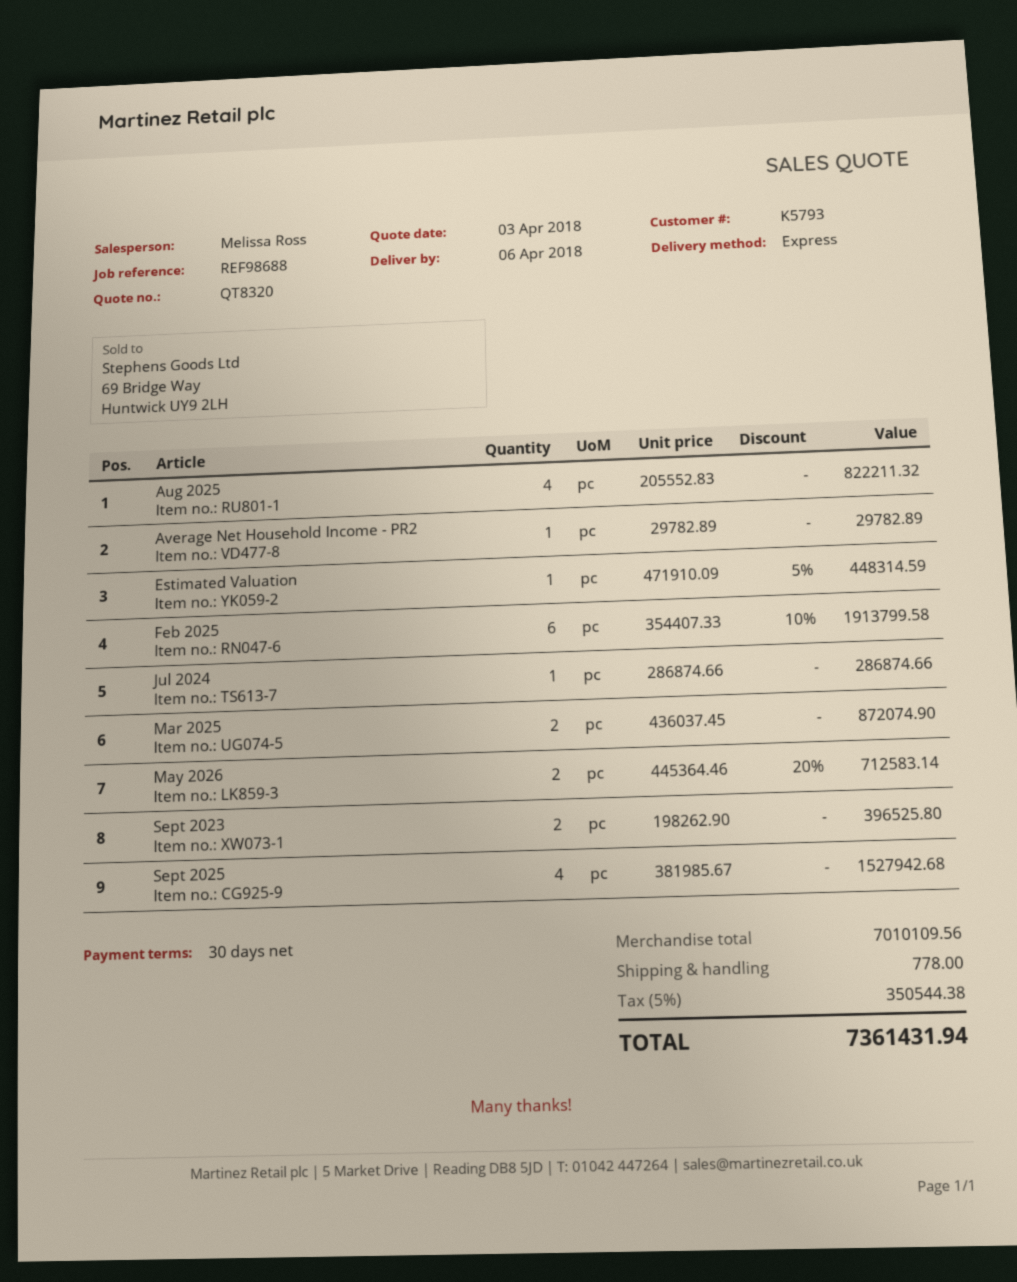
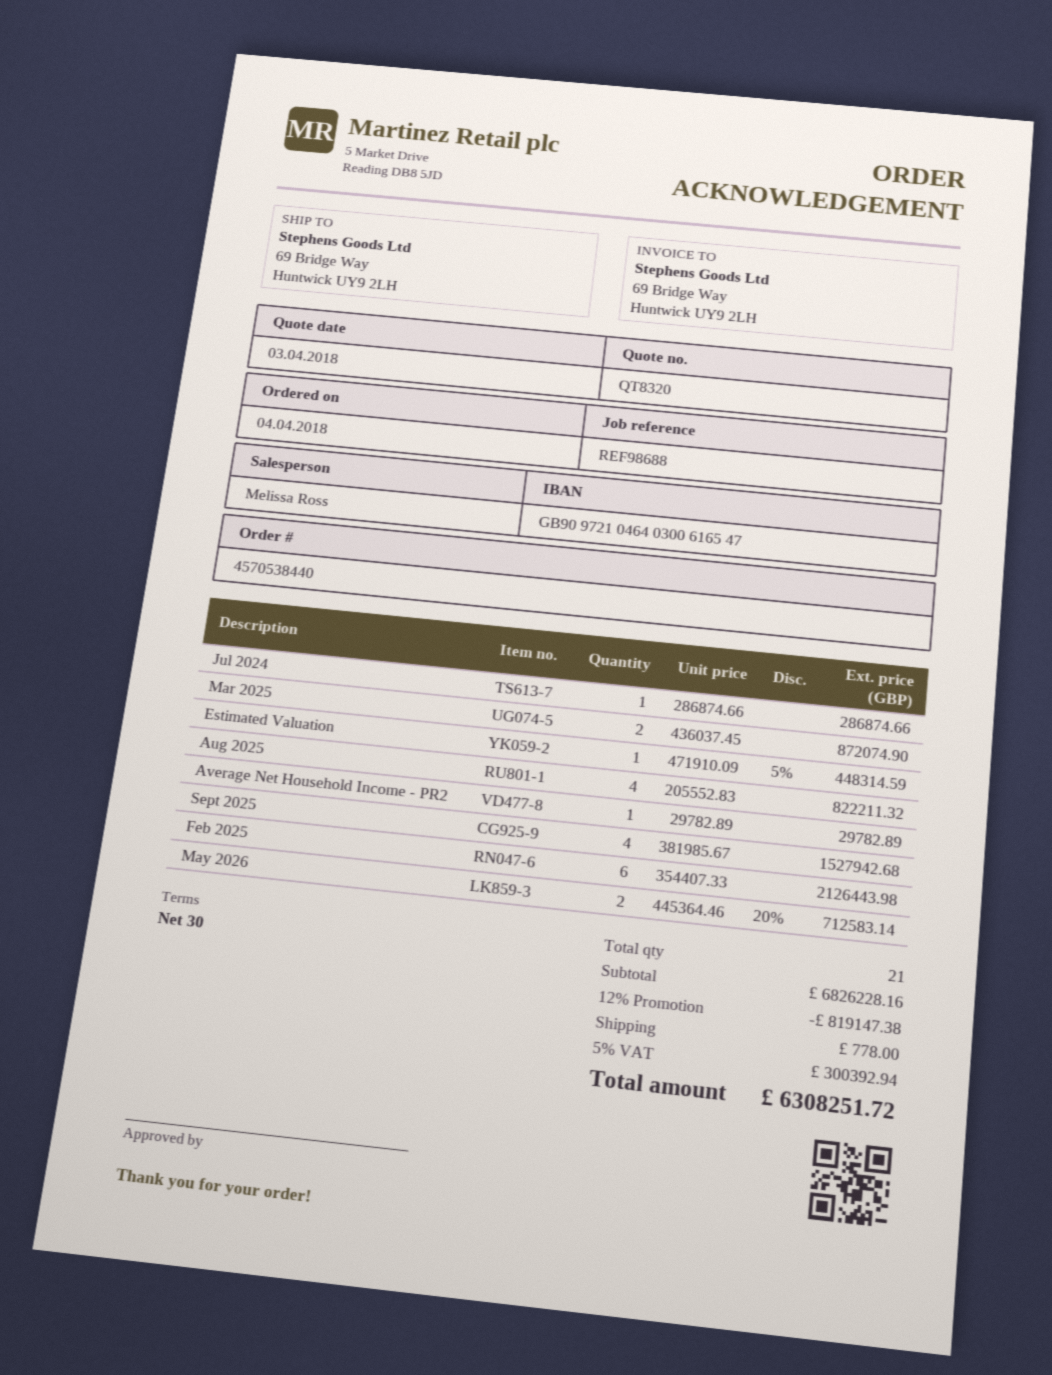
Feb 2025: 6 x 354407.33 - 10% = 1913799.58 -> 6 x 354407.33 = 2126443.98
Sept 2023: 2 x 198262.90 = 396525.80 -> none
subtotal: 7010109.56 -> 6826228.16
discount: none -> 12% = 819147.38
tax: 5% = 350544.38 -> 5% = 300392.94
total: 7361431.94 -> 6308251.72

